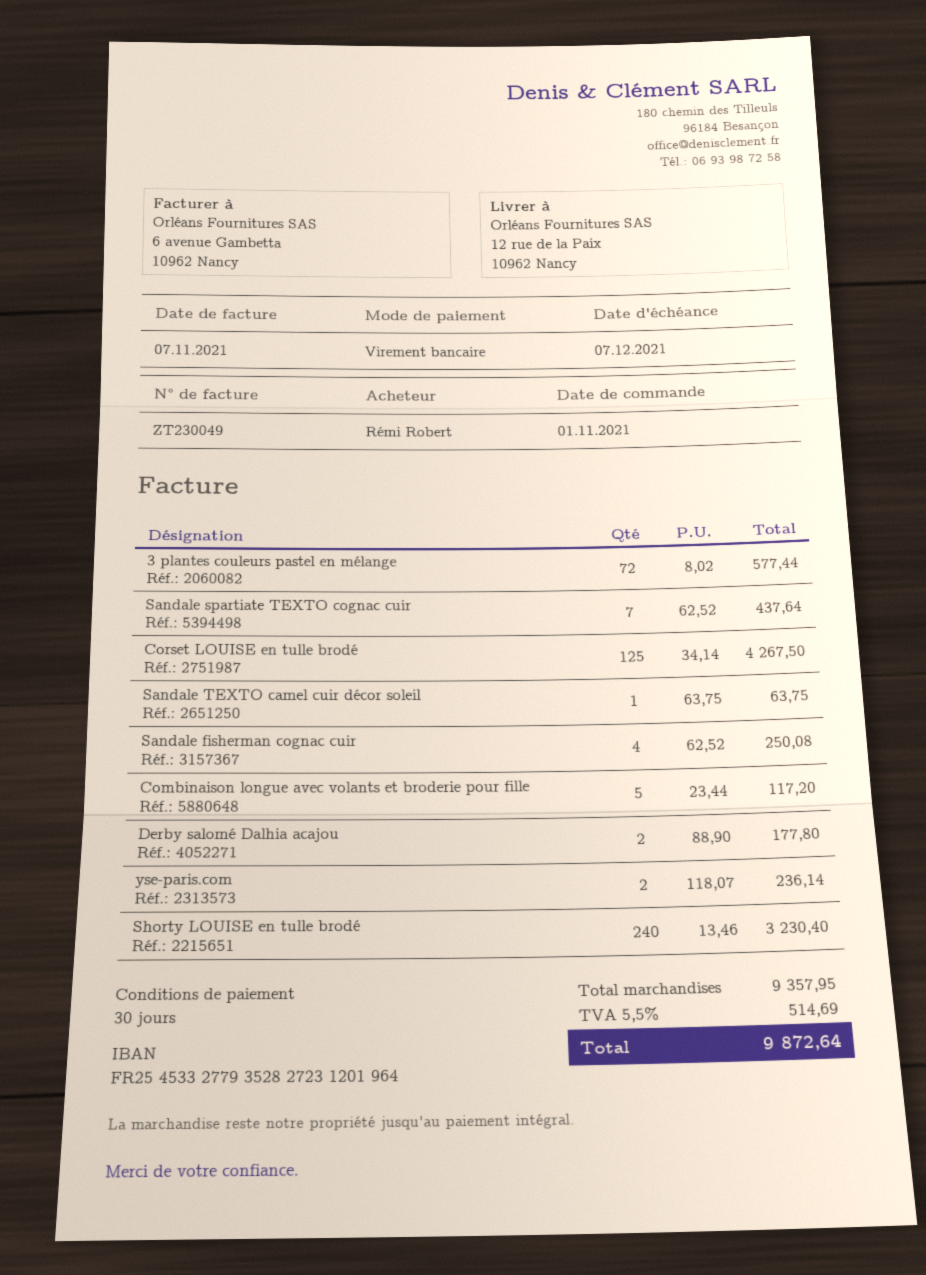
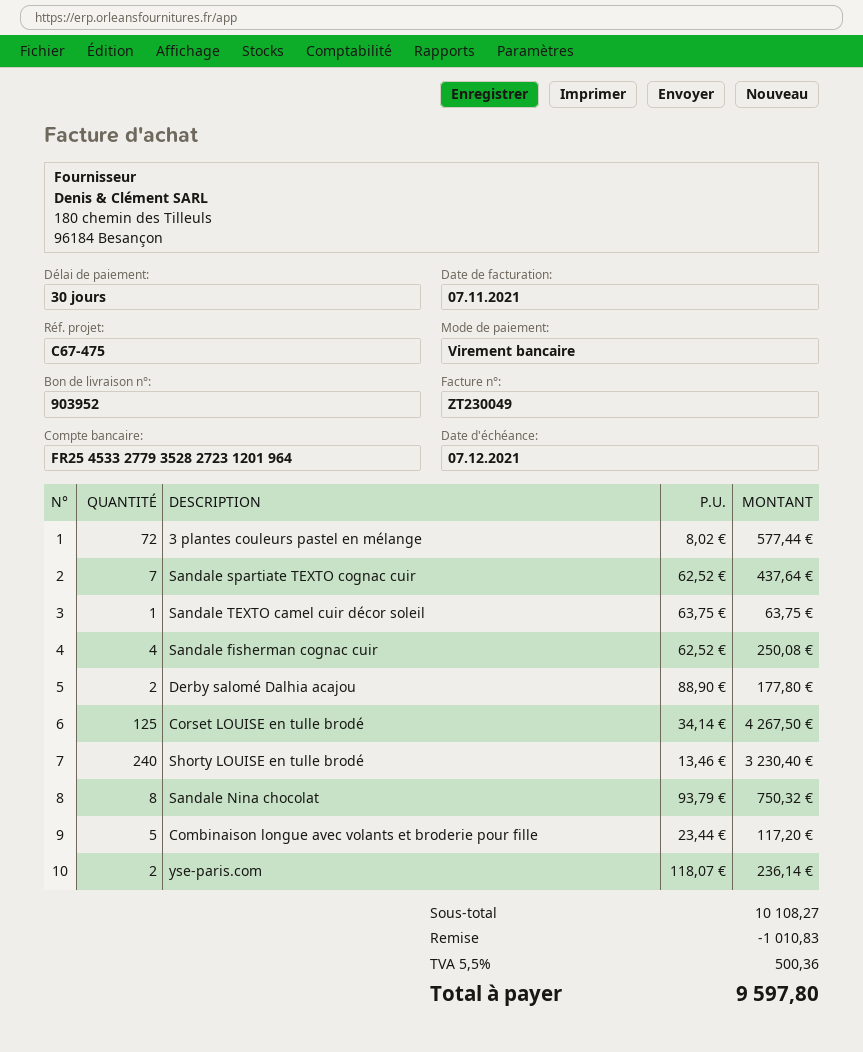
Sandale Nina chocolat: none -> 8 x 93.79 = 750.32
subtotal: 9357.95 -> 10108.27
discount: none -> 1010.83
tax: 5.5% = 514.69 -> 5.5% = 500.36
total: 9872.64 -> 9597.80

